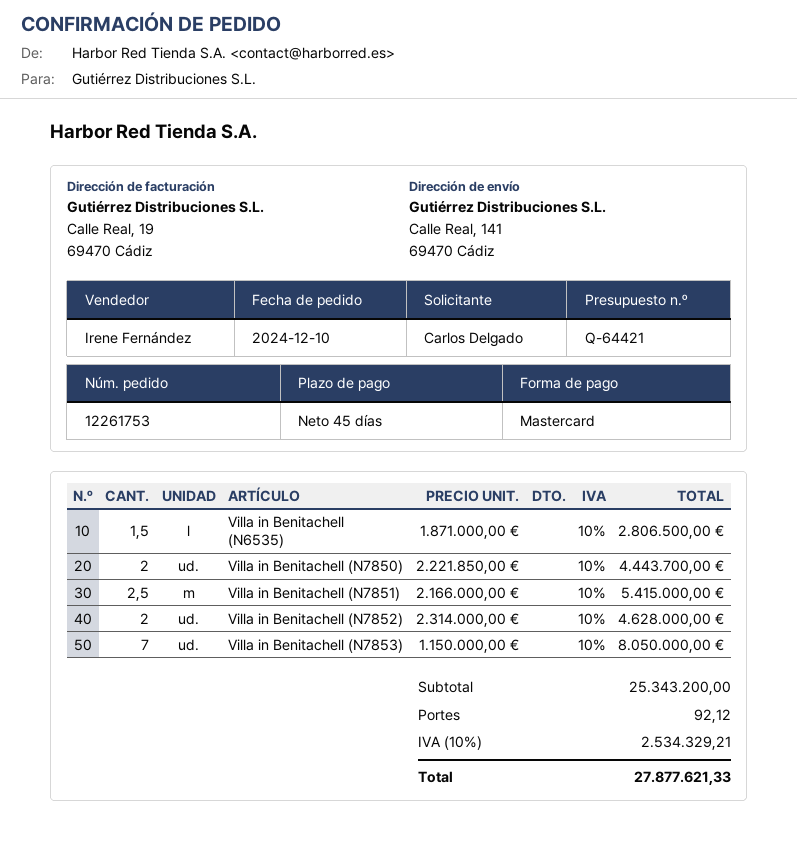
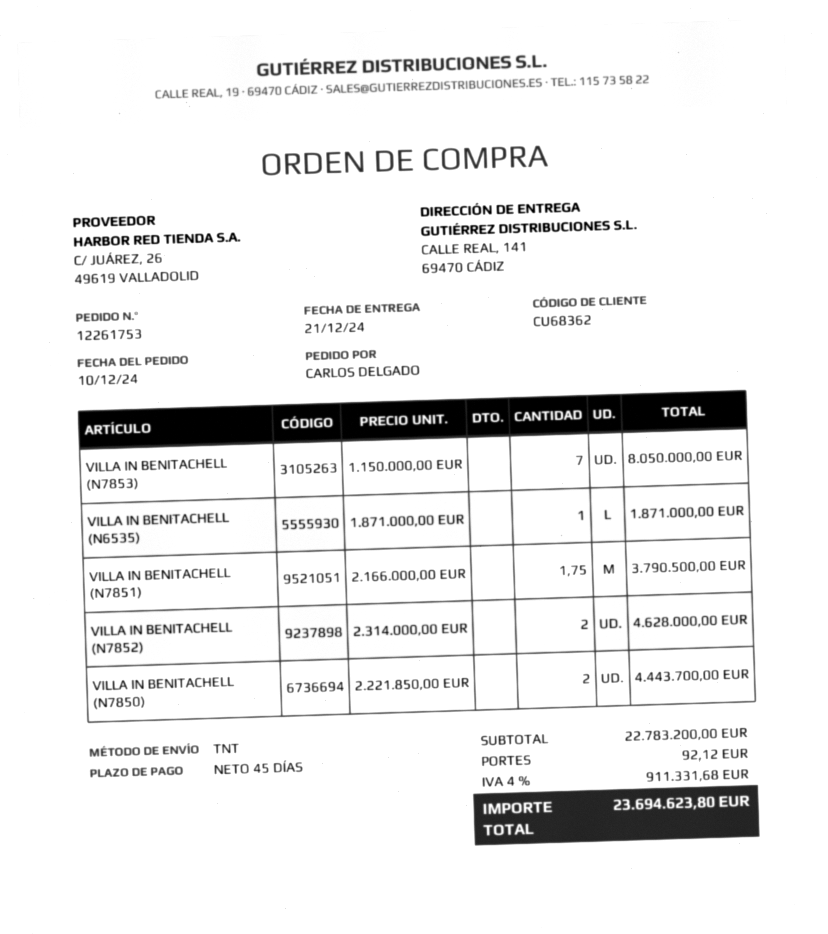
Villa in Benitachell (N6535): 1.5 x 1871000.00 = 2806500.00 -> 1 x 1871000.00 = 1871000.00
Villa in Benitachell (N7851): 2.5 x 2166000.00 = 5415000.00 -> 1.75 x 2166000.00 = 3790500.00
subtotal: 25343200.00 -> 22783200.00
tax: 10% = 2534329.21 -> 4% = 911331.68
total: 27877621.33 -> 23694623.80

